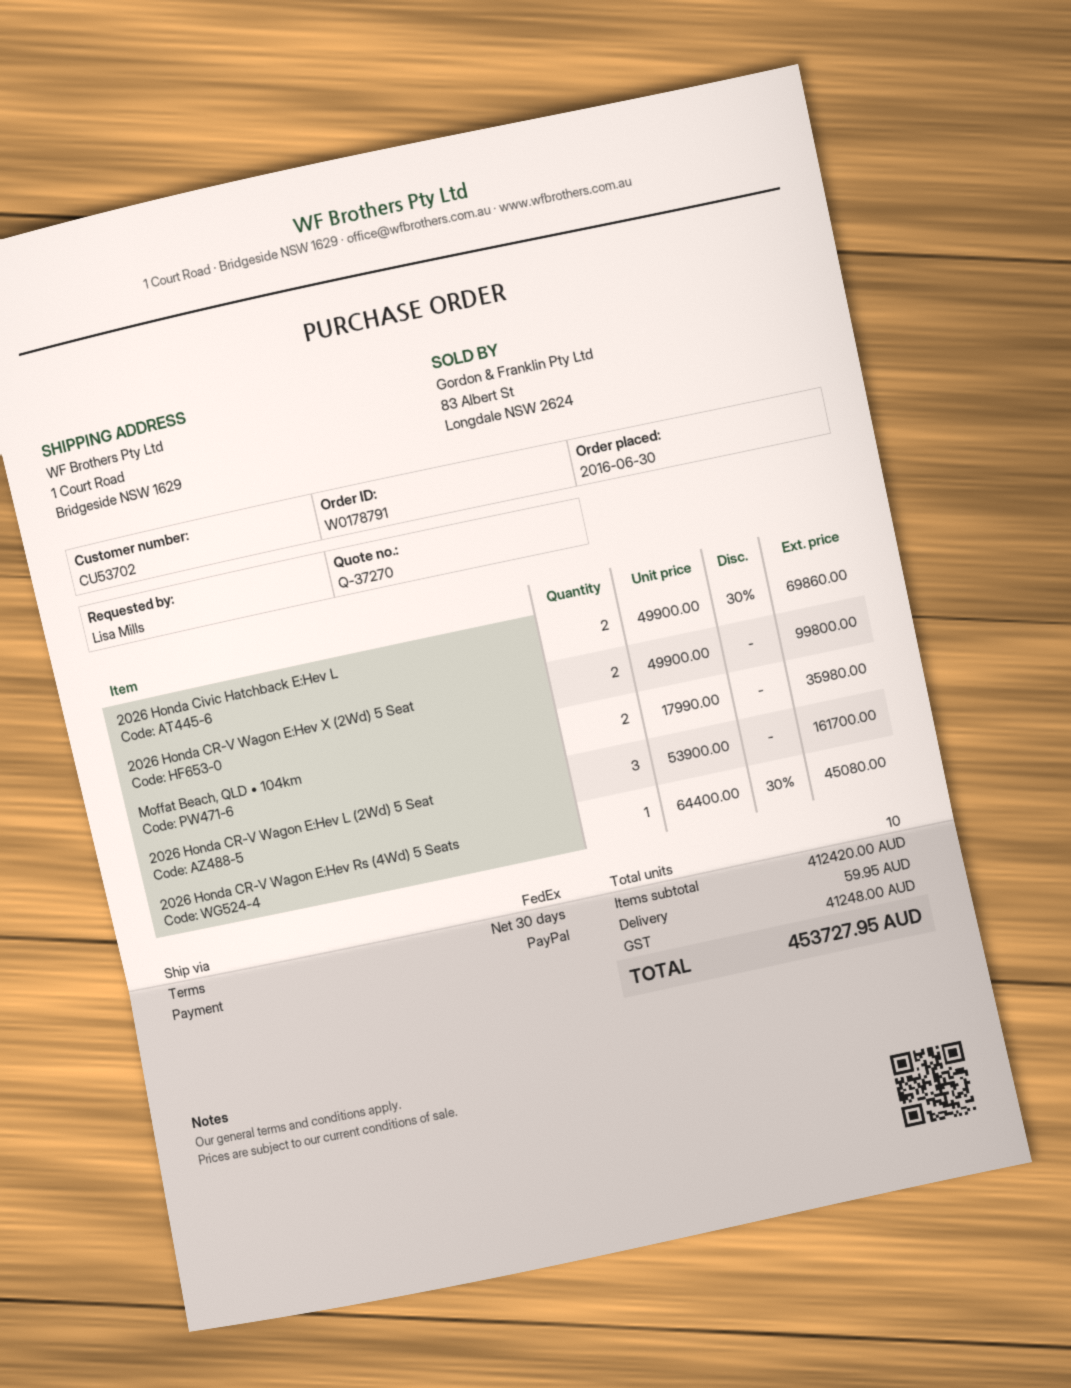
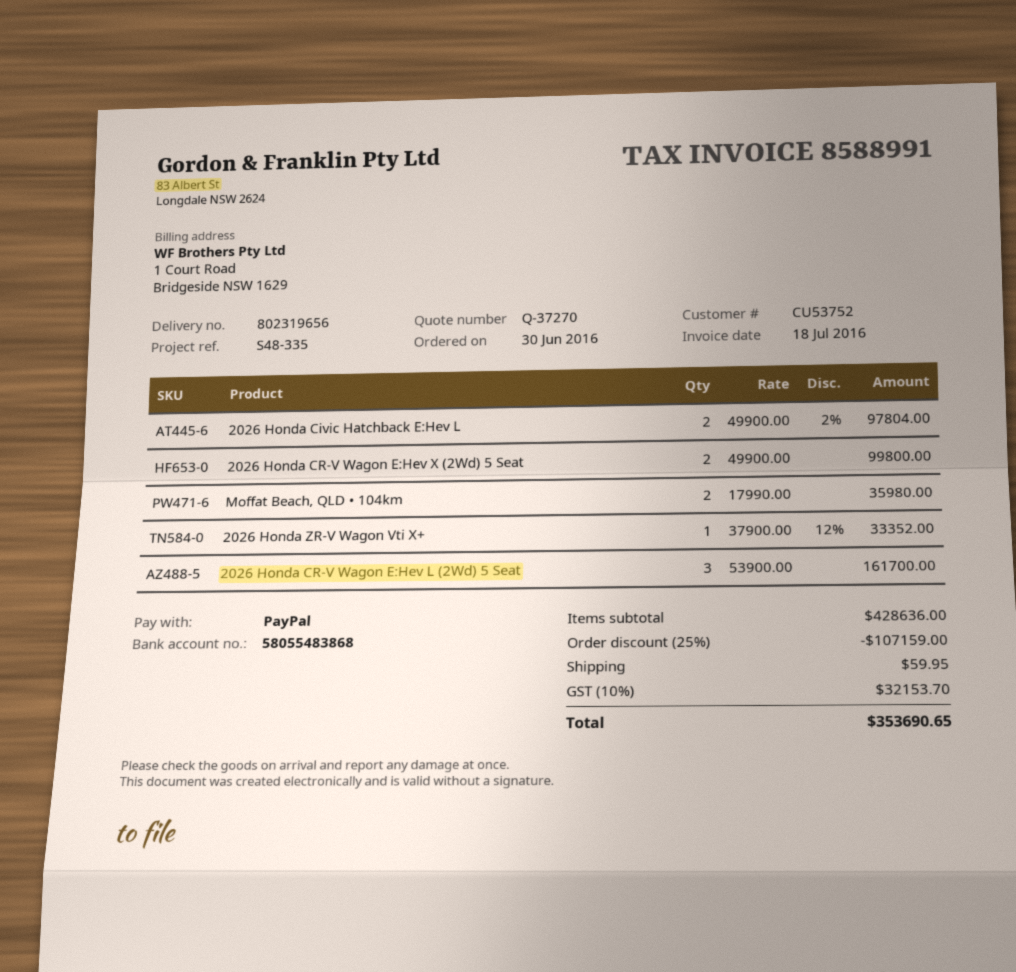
customer number: CU53702 -> CU53752
2026 Honda Civic Hatchback E:Hev L: 2 x 49900.00 - 30% = 69860.00 -> 2 x 49900.00 - 2% = 97804.00
2026 Honda CR-V Wagon E:Hev Rs (4Wd) 5 Seats: 1 x 64400.00 - 30% = 45080.00 -> none
2026 Honda ZR-V Wagon Vti X+: none -> 1 x 37900.00 - 12% = 33352.00
subtotal: 412420.00 -> 428636.00
discount: none -> 25% = 107159.00
tax: 41248.00 -> 32153.70
total: 453727.95 -> 353690.65

